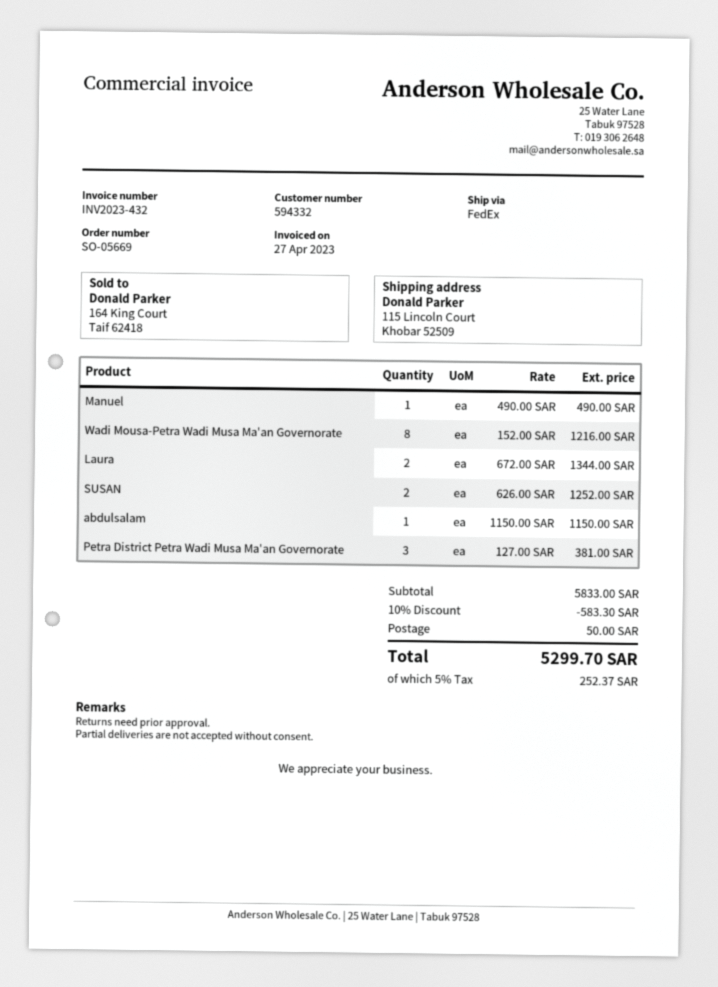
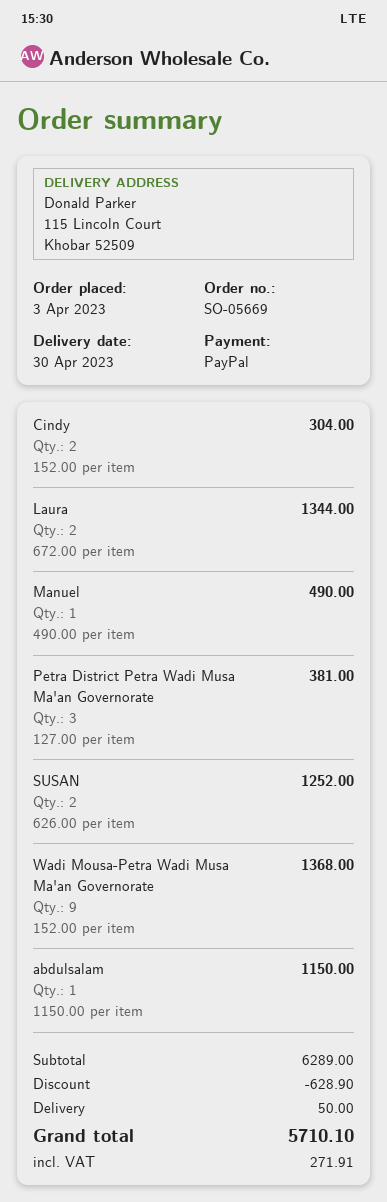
Wadi Mousa-Petra Wadi Musa Ma'an Governorate: 8 x 152.00 = 1216.00 -> 9 x 152.00 = 1368.00
Cindy: none -> 2 x 152.00 = 304.00
subtotal: 5833.00 -> 6289.00
discount: 583.30 -> 628.90
tax: 252.37 -> 271.91
total: 5299.70 -> 5710.10

